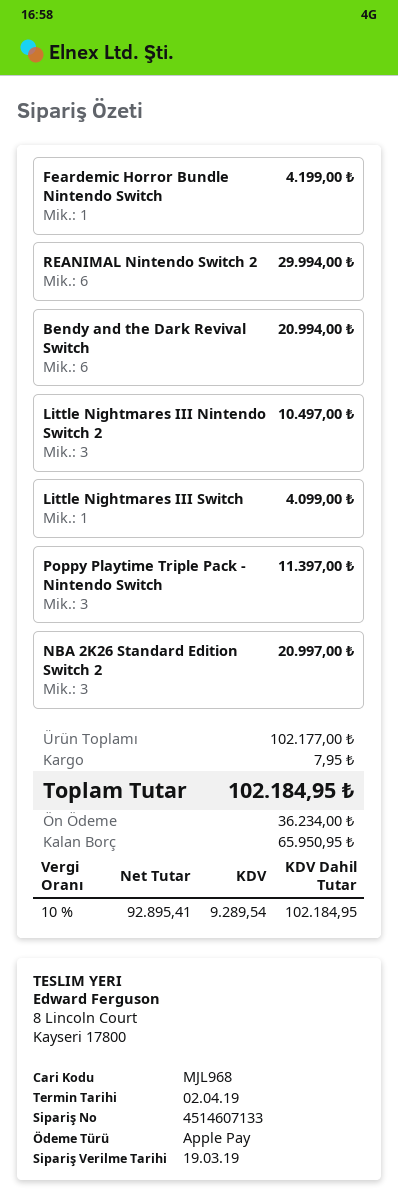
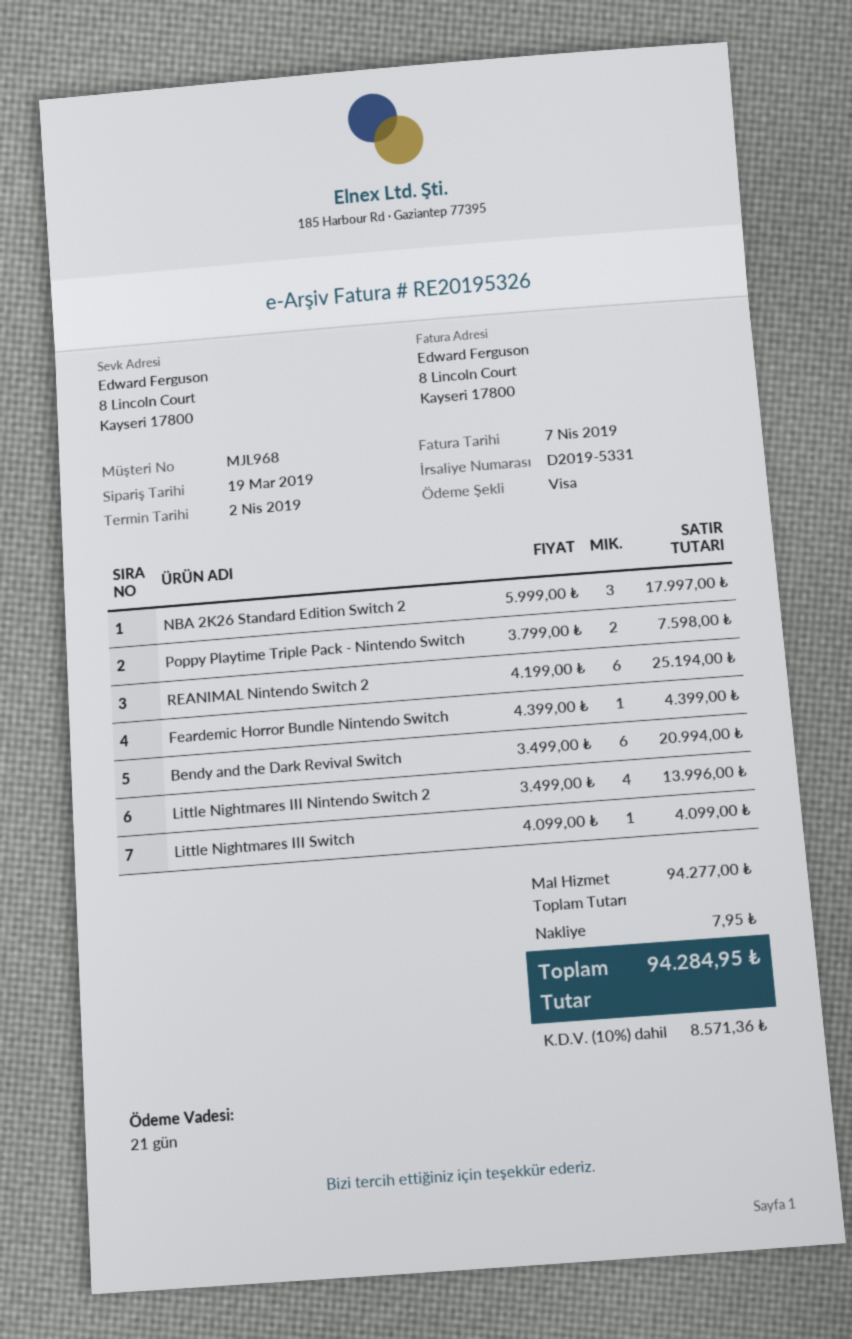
payment method: Apple Pay -> Visa
Feardemic Horror Bundle Nintendo Switch: 1 for 4199.00 -> 1 for 4399.00
REANIMAL Nintendo Switch 2: 6 for 29994.00 -> 6 for 25194.00
Little Nightmares III Nintendo Switch 2: 3 for 10497.00 -> 4 for 13996.00
Poppy Playtime Triple Pack - Nintendo Switch: 3 for 11397.00 -> 2 for 7598.00
NBA 2K26 Standard Edition Switch 2: 3 for 20997.00 -> 3 for 17997.00
subtotal: 102177.00 -> 94277.00
tax: 10% = 9289.54 -> 10% = 8571.36
total: 102184.95 -> 94284.95

